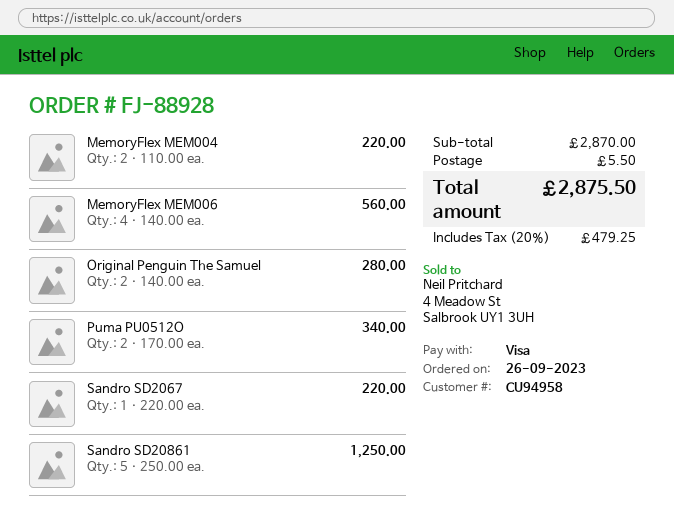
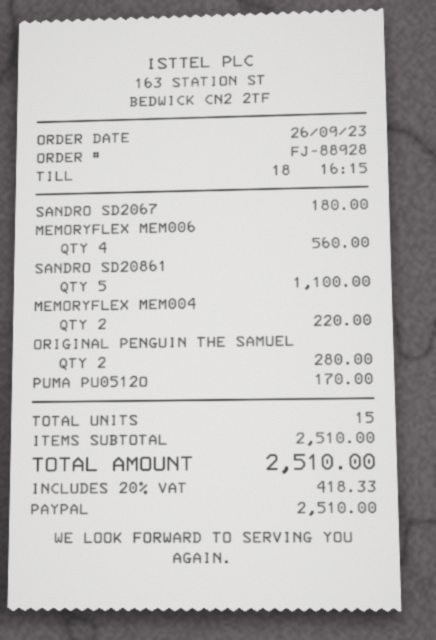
payment method: Visa -> PayPal
Puma PU0512O: 2 for 340.00 -> 1 for 170.00
Sandro SD2067: 1 for 220.00 -> 1 for 180.00
Sandro SD20861: 5 for 1250.00 -> 5 for 1100.00
subtotal: 2870.00 -> 2510.00
shipping: 5.50 -> none
tax: 20% = 479.25 -> 20% = 418.33
total: 2875.50 -> 2510.00

